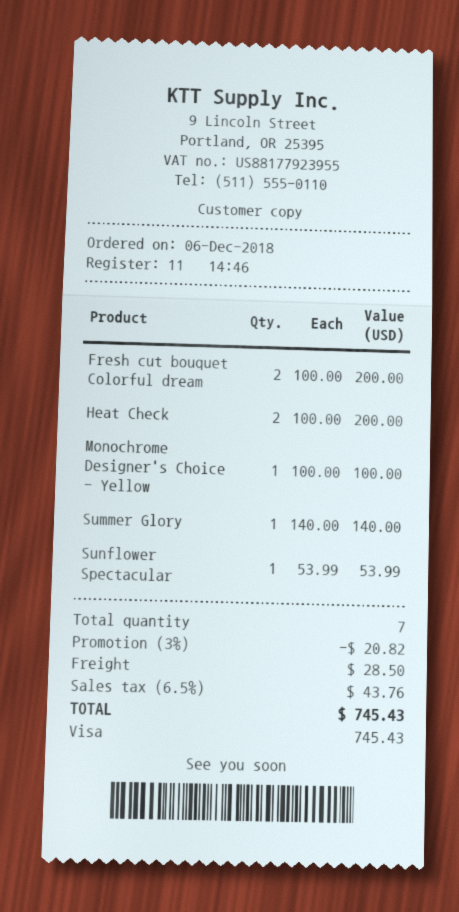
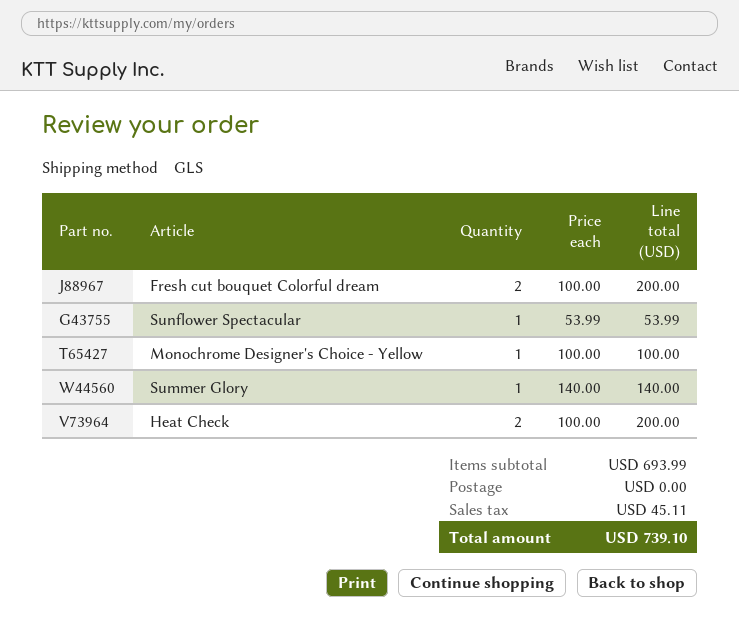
discount: 3% = 20.82 -> none
shipping: 28.50 -> 0.00
tax: 43.76 -> 45.11
total: 745.43 -> 739.10

